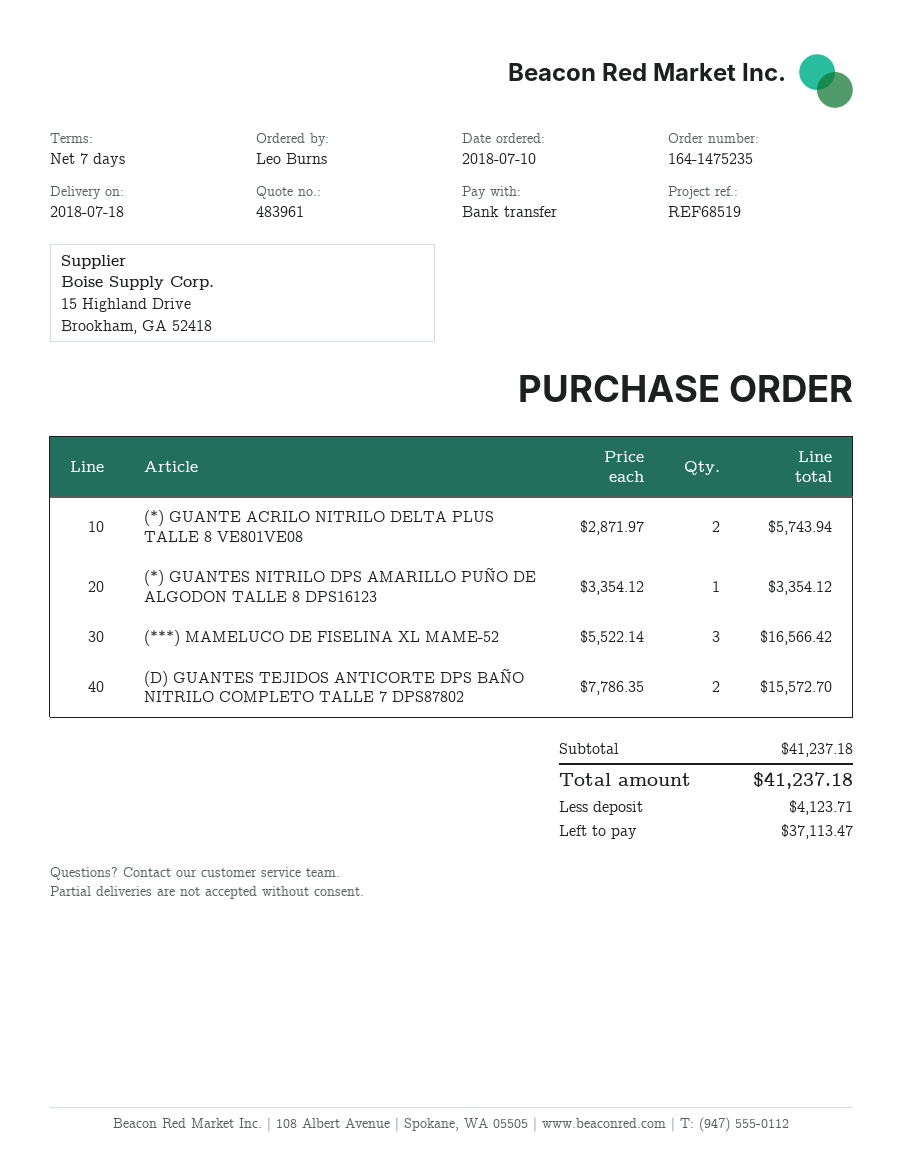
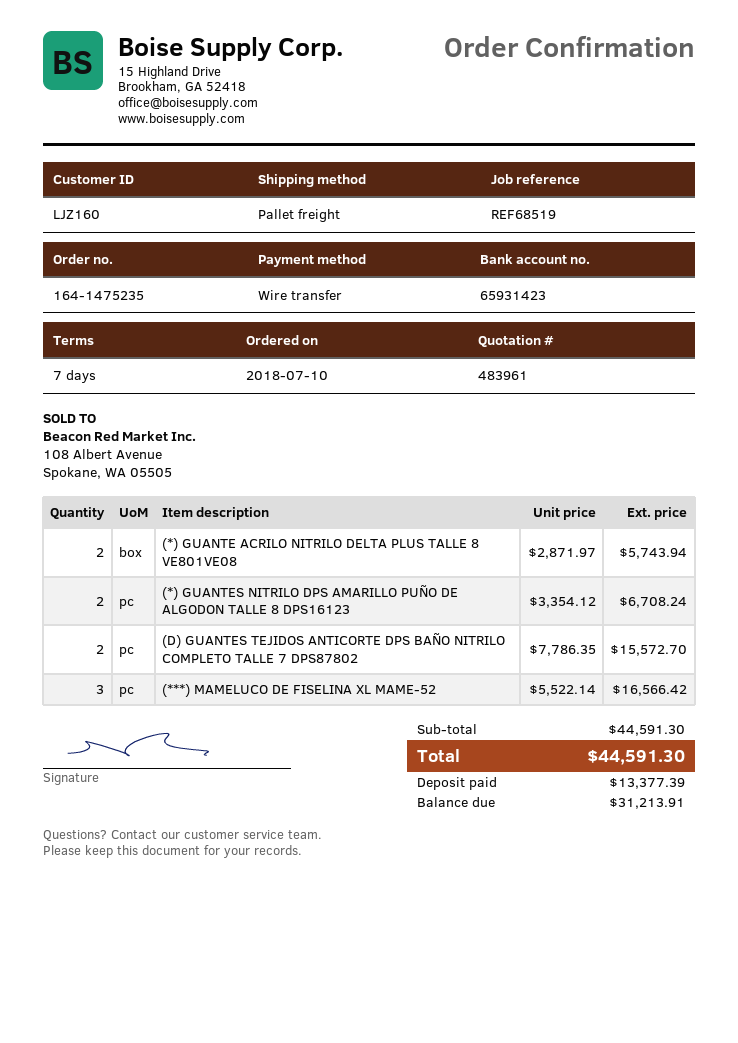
(*) GUANTES NITRILO DPS AMARILLO PUÑO DE ALGODON TALLE 8 DPS16123: 1 x 3354.12 = 3354.12 -> 2 x 3354.12 = 6708.24
subtotal: 41237.18 -> 44591.30
total: 41237.18 -> 44591.30
deposit: 4123.71 -> 13377.39
balance: 37113.47 -> 31213.91

